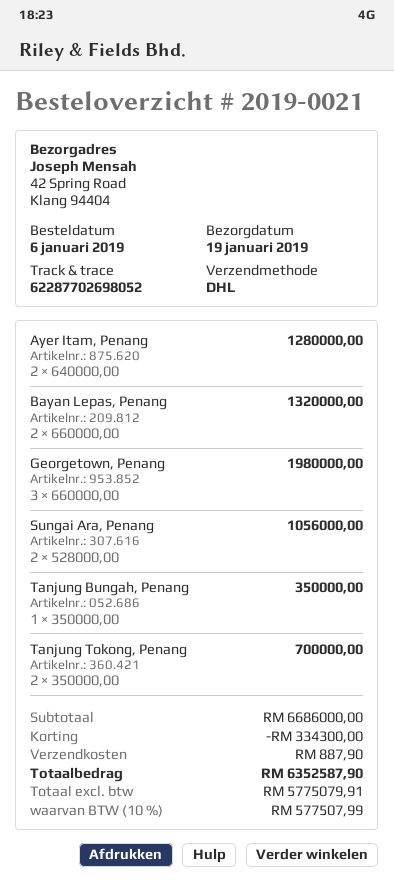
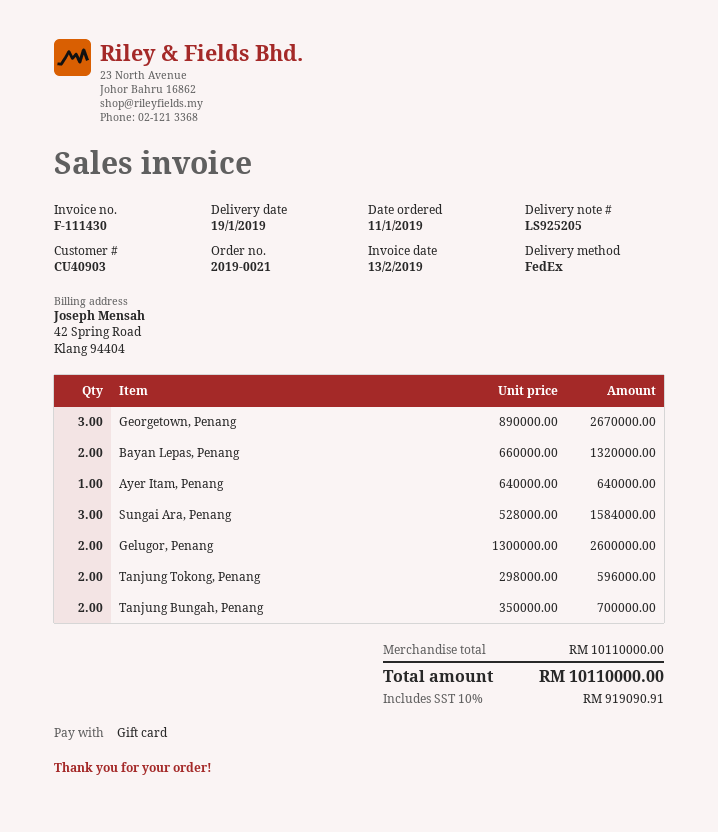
order date: 2019-01-06 -> 2019-01-11
shipping method: DHL -> FedEx
Ayer Itam, Penang: 2 x 640000.00 = 1280000.00 -> 1 x 640000.00 = 640000.00
Georgetown, Penang: 3 x 660000.00 = 1980000.00 -> 3 x 890000.00 = 2670000.00
Sungai Ara, Penang: 2 x 528000.00 = 1056000.00 -> 3 x 528000.00 = 1584000.00
Tanjung Bungah, Penang: 1 x 350000.00 = 350000.00 -> 2 x 350000.00 = 700000.00
Tanjung Tokong, Penang: 2 x 350000.00 = 700000.00 -> 2 x 298000.00 = 596000.00
Gelugor, Penang: none -> 2 x 1300000.00 = 2600000.00
subtotal: 6686000.00 -> 10110000.00
discount: 334300.00 -> none
shipping: 887.90 -> none
tax: 10% = 577507.99 -> 10% = 919090.91
total: 6352587.90 -> 10110000.00

